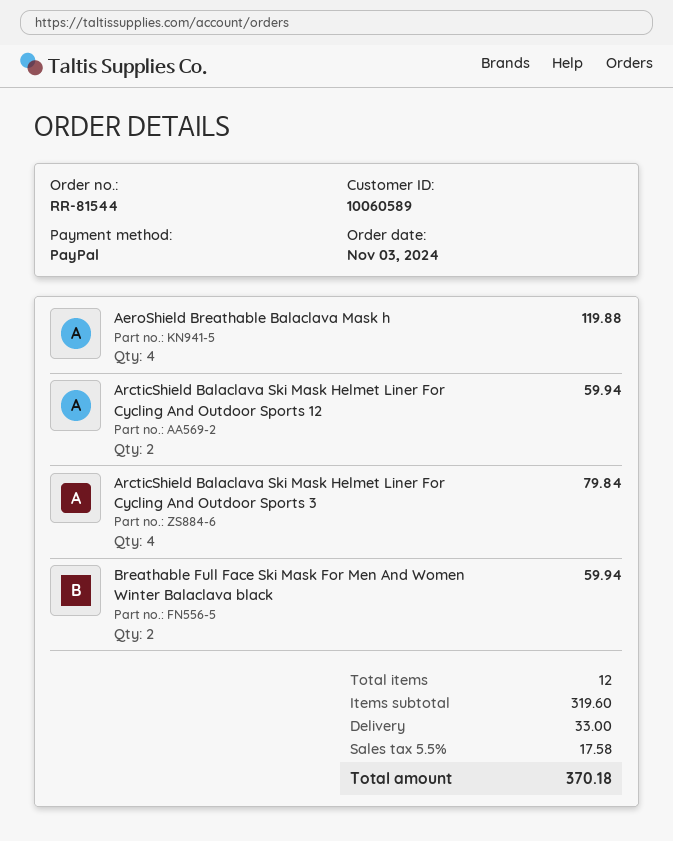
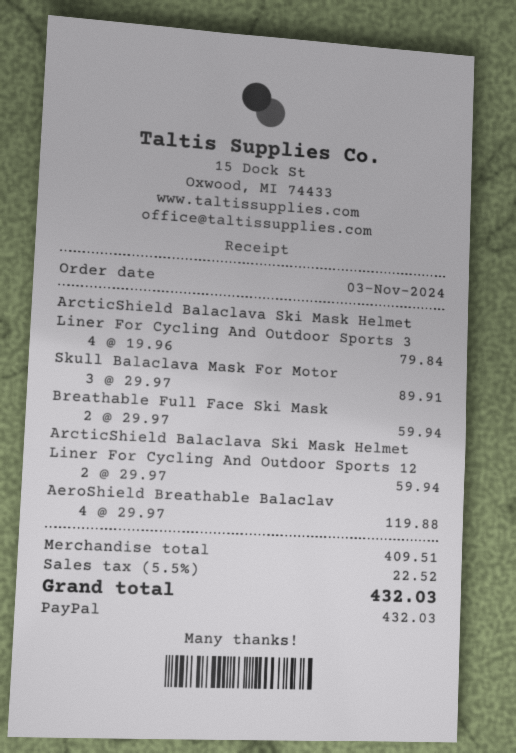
Skull Balaclava Mask For Motor: none -> 3 for 89.91
subtotal: 319.60 -> 409.51
shipping: 33.00 -> none
tax: 5.5% = 17.58 -> 5.5% = 22.52
total: 370.18 -> 432.03

